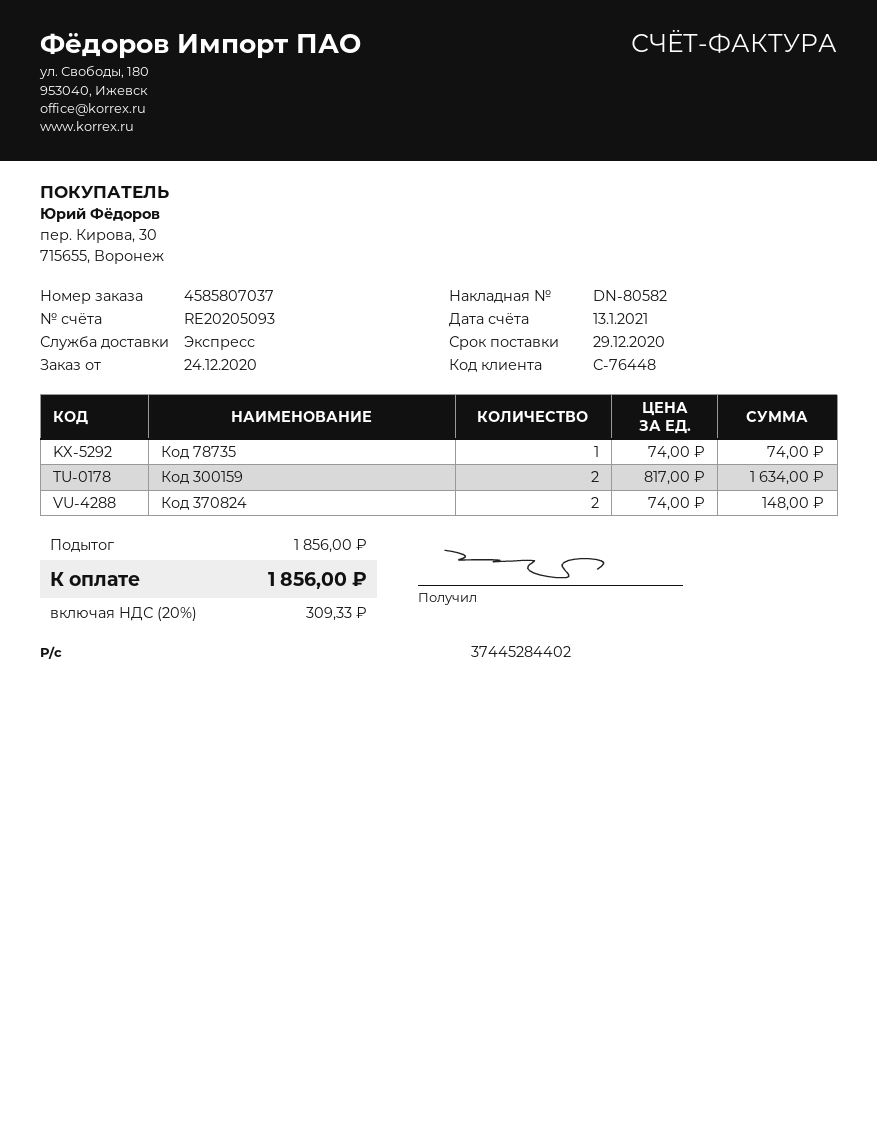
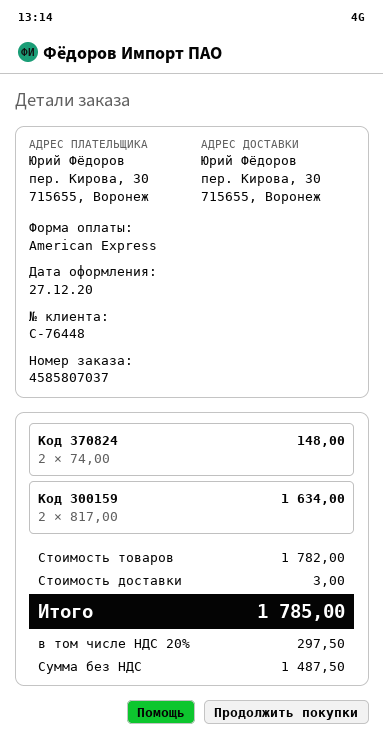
order date: 2020-12-24 -> 2020-12-27
Код 78735: 1 x 74.00 = 74.00 -> none
subtotal: 1856.00 -> 1782.00
shipping: none -> 3.00
tax: 20% = 309.33 -> 20% = 297.50
total: 1856.00 -> 1785.00

